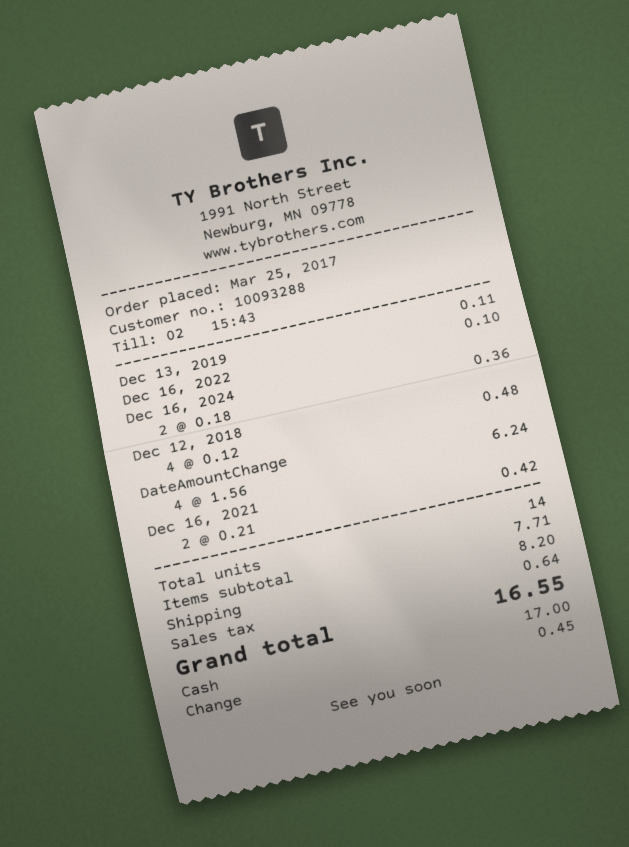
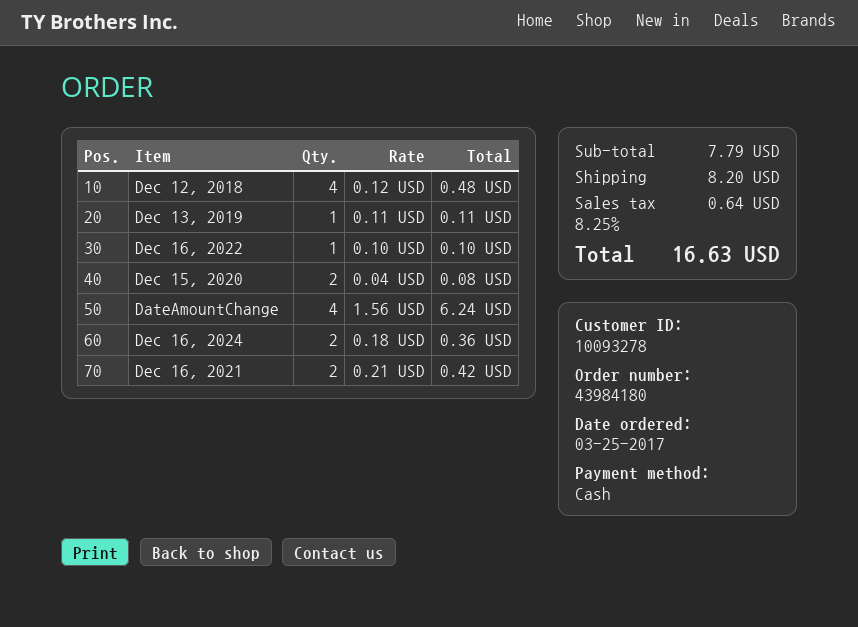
customer number: 10093288 -> 10093278
Dec 15, 2020: none -> 2 x 0.04 = 0.08
subtotal: 7.71 -> 7.79
total: 16.55 -> 16.63

